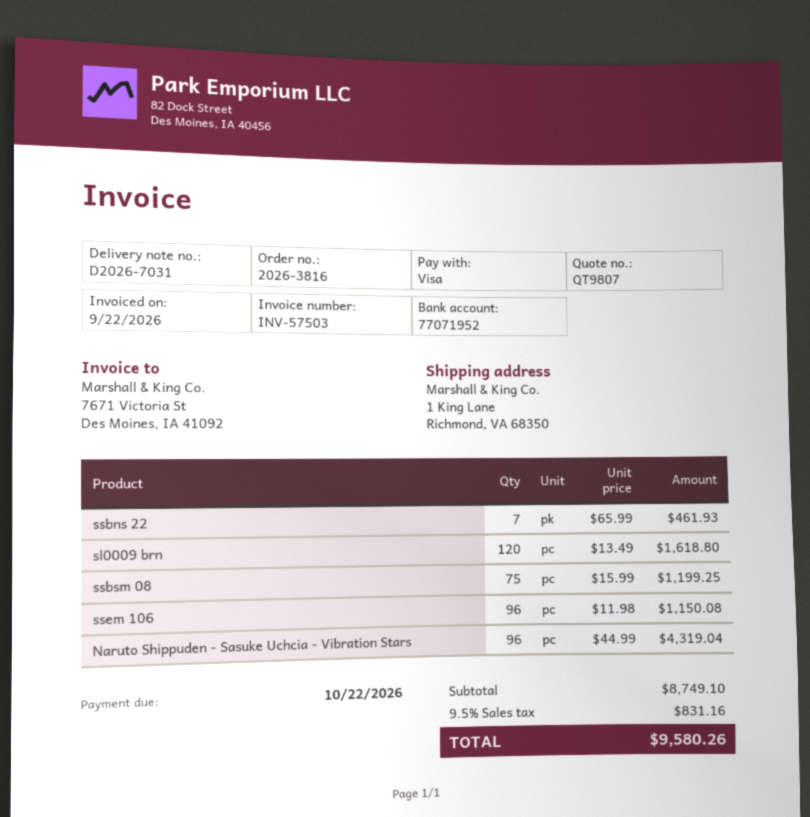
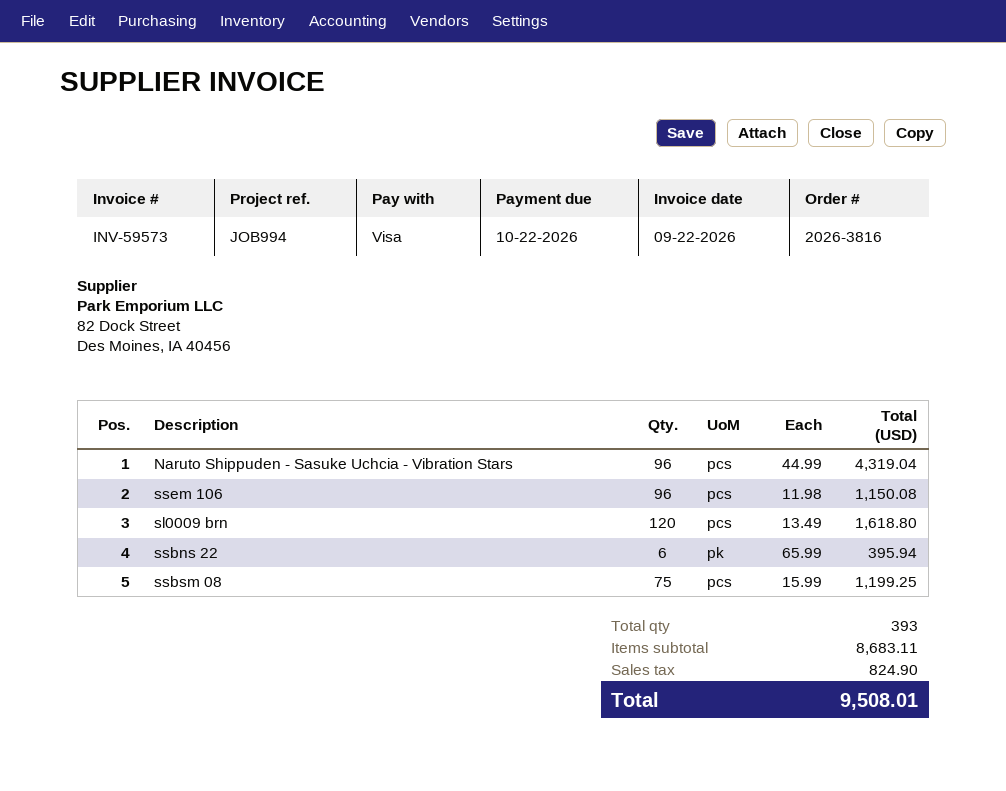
invoice number: INV-57503 -> INV-59573
ssbns 22: 7 x 65.99 = 461.93 -> 6 x 65.99 = 395.94
subtotal: 8749.10 -> 8683.11
tax: 831.16 -> 824.90
total: 9580.26 -> 9508.01

